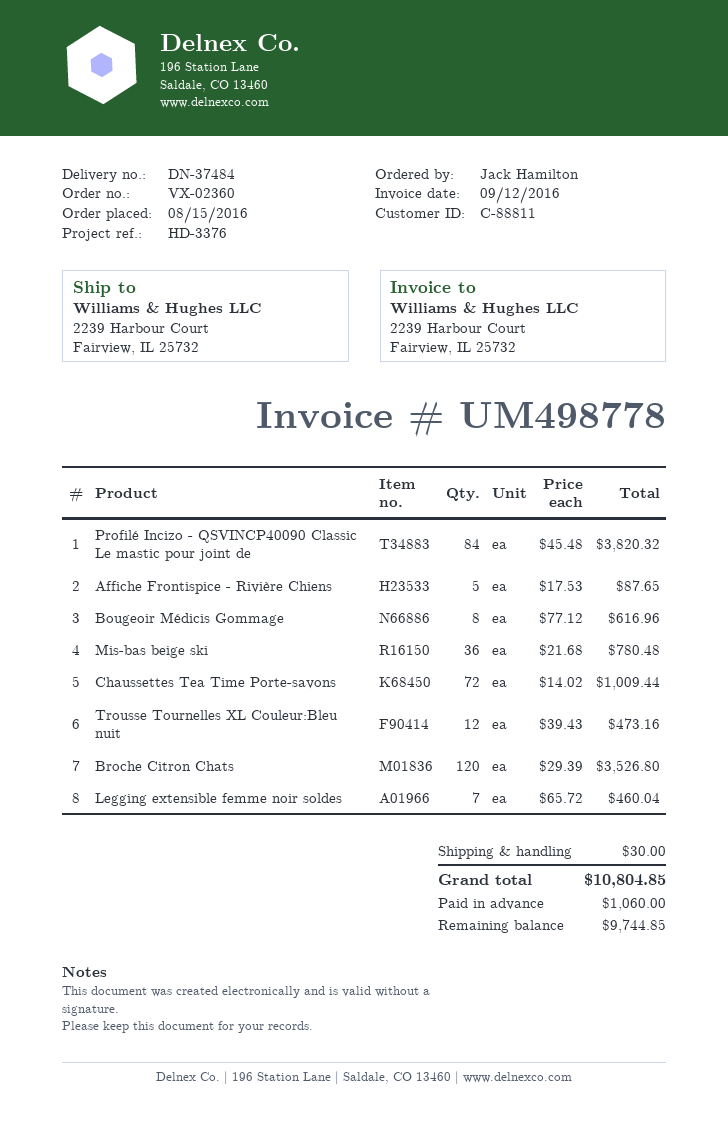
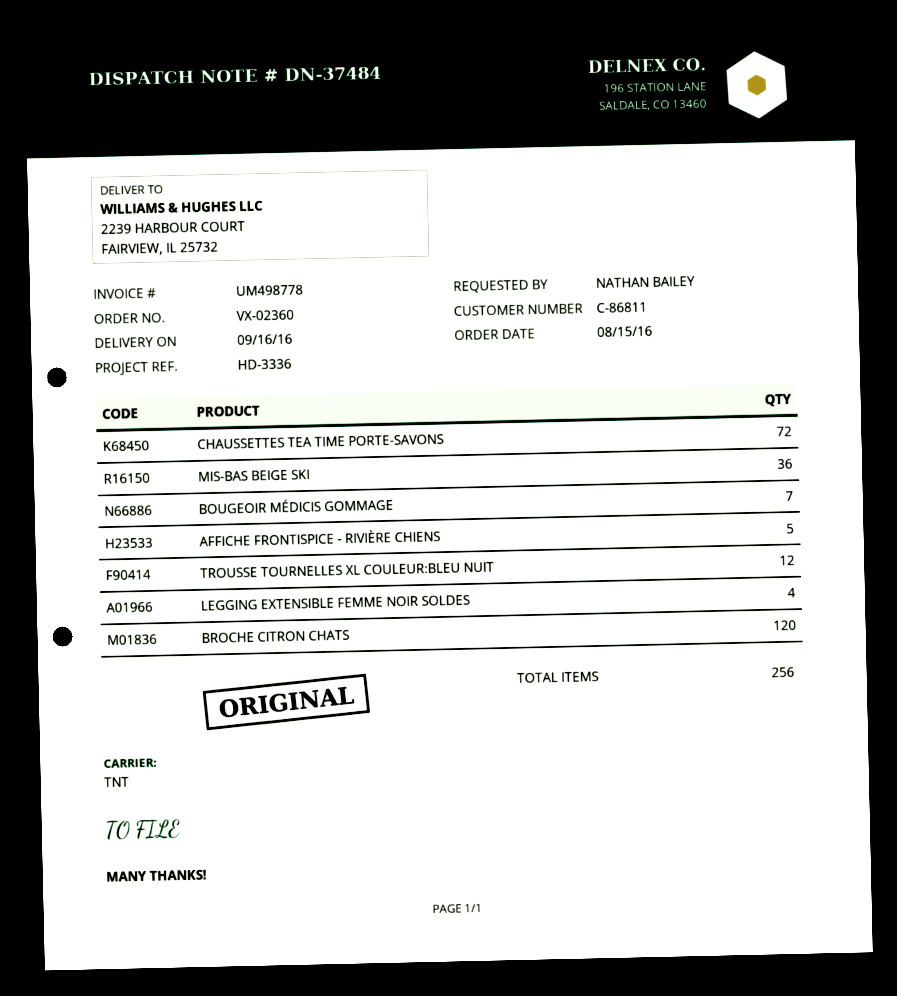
customer number: C-88811 -> C-86811
reference: HD-3376 -> HD-3336
ordered by: Jack Hamilton -> NATHAN BAILEY
Profilé Incizo - QSVINCP40090 Classic Le mastic pour joint de: 84 -> none
Bougeoir Médicis Gommage: 8 -> 7
Legging extensible femme noir soldes: 7 -> 4

